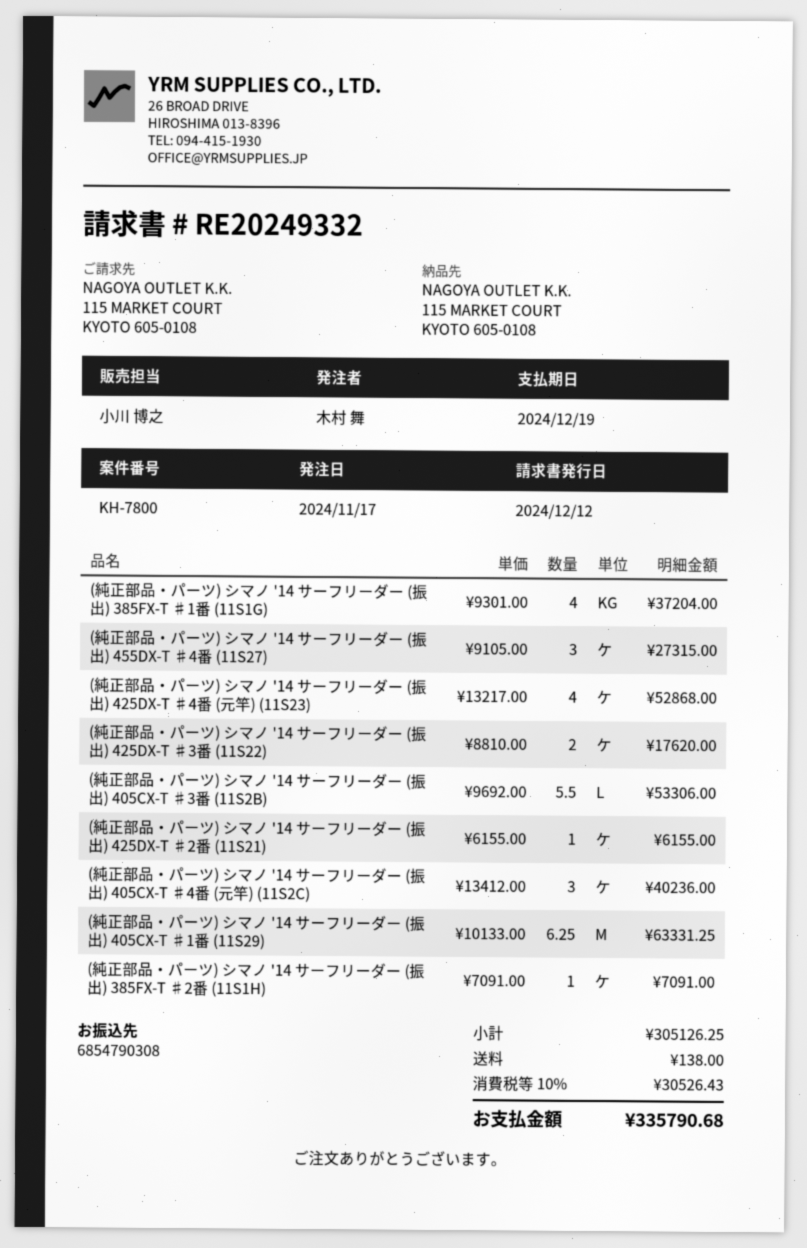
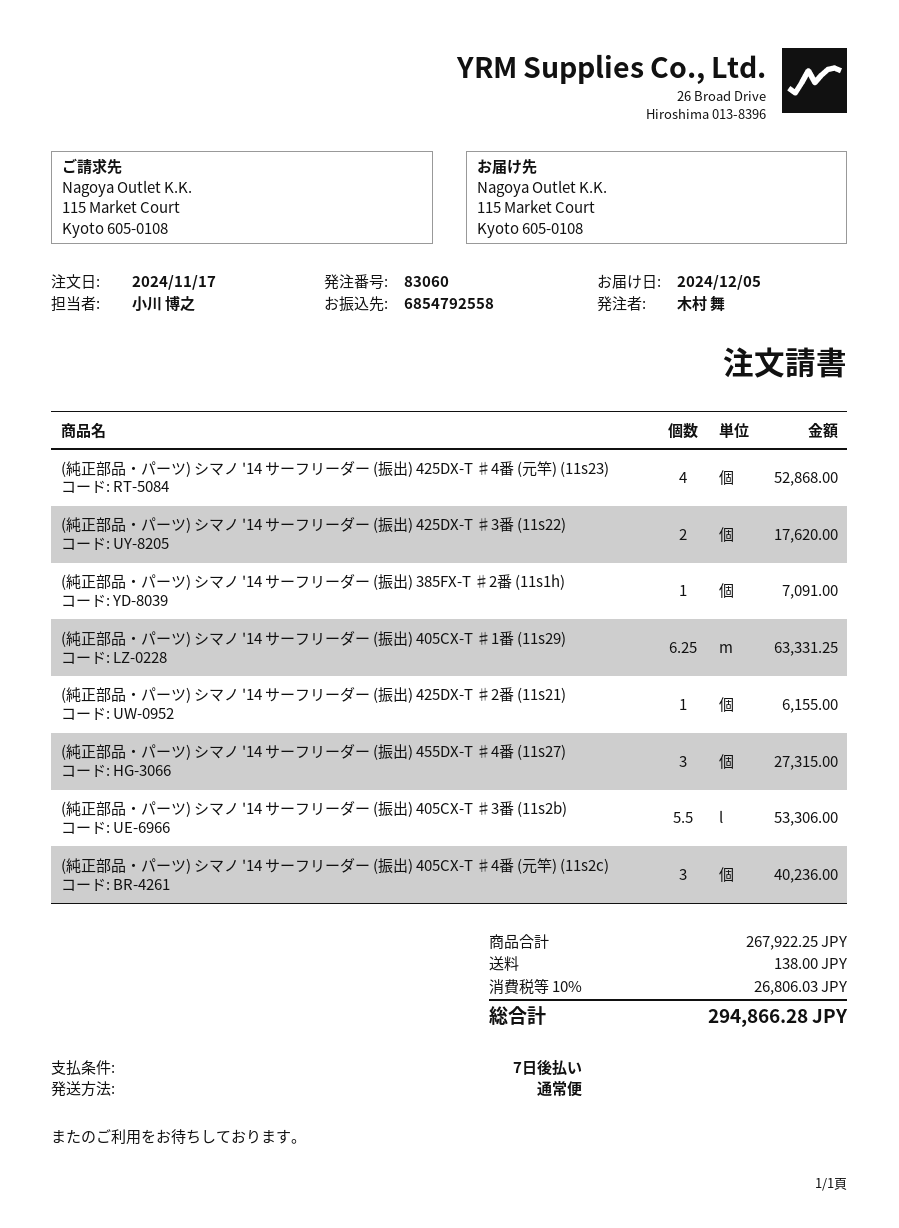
bank account: 6854790308 -> 6854792558
(純正部品・パーツ) シマノ '14 サーフリーダー (振出) 385FX-T ♯1番 (11S1G): 4 for 37204.00 -> none
subtotal: 305126.25 -> 267922.25
tax: 10% = 30526.43 -> 10% = 26806.03
total: 335790.68 -> 294866.28

